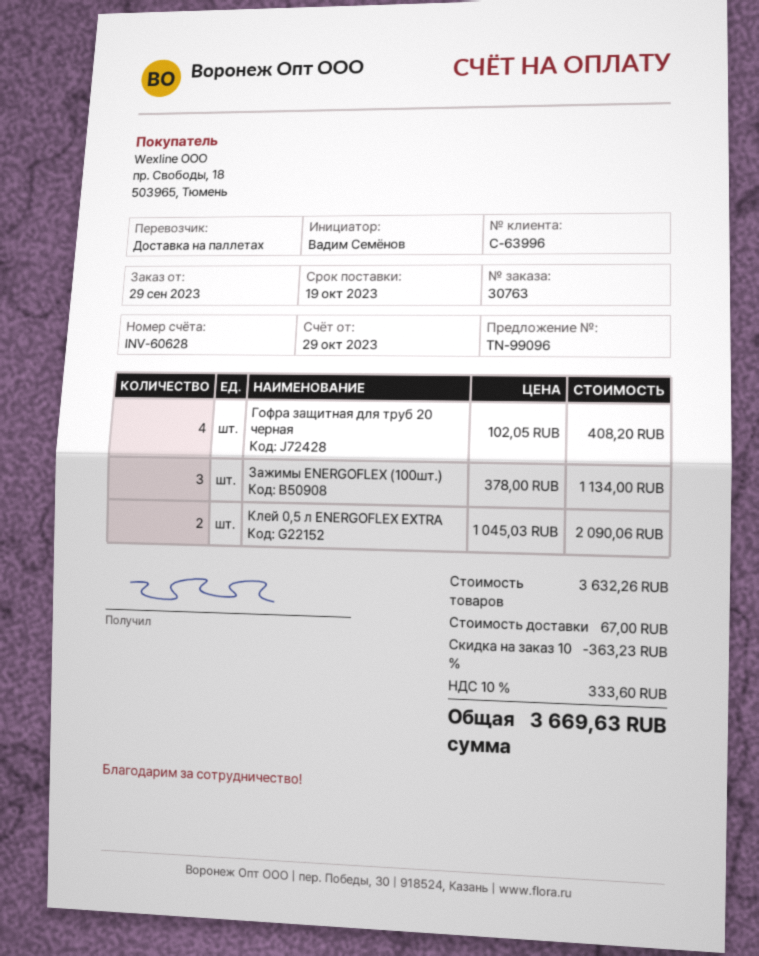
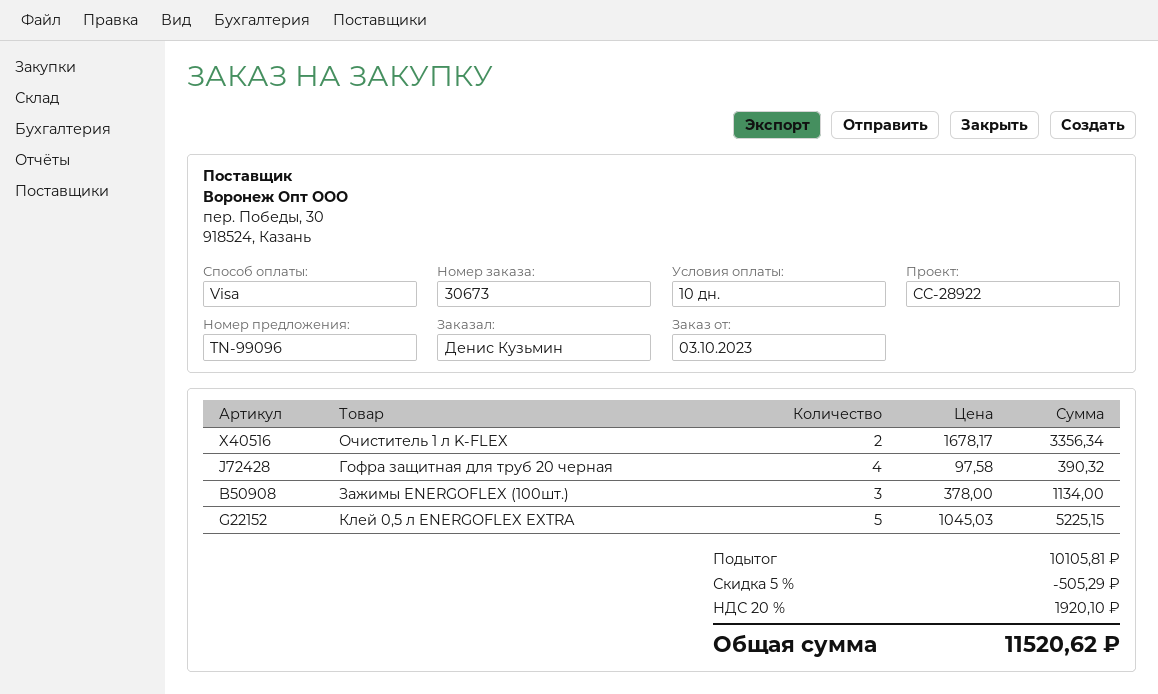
order number: 30763 -> 30673
order date: 2023-09-29 -> 2023-10-03
ordered by: Вадим Семёнов -> Денис Кузьмин
Гофра защитная для труб 20 черная: 4 x 102.05 = 408.20 -> 4 x 97.58 = 390.32
Клей 0,5 л ENERGOFLEX EXTRA: 2 x 1045.03 = 2090.06 -> 5 x 1045.03 = 5225.15
Очиститель 1 л K-FLEX: none -> 2 x 1678.17 = 3356.34
subtotal: 3632.26 -> 10105.81
discount: 10% = 363.23 -> 5% = 505.29
shipping: 67.00 -> none
tax: 10% = 333.60 -> 20% = 1920.10
total: 3669.63 -> 11520.62

